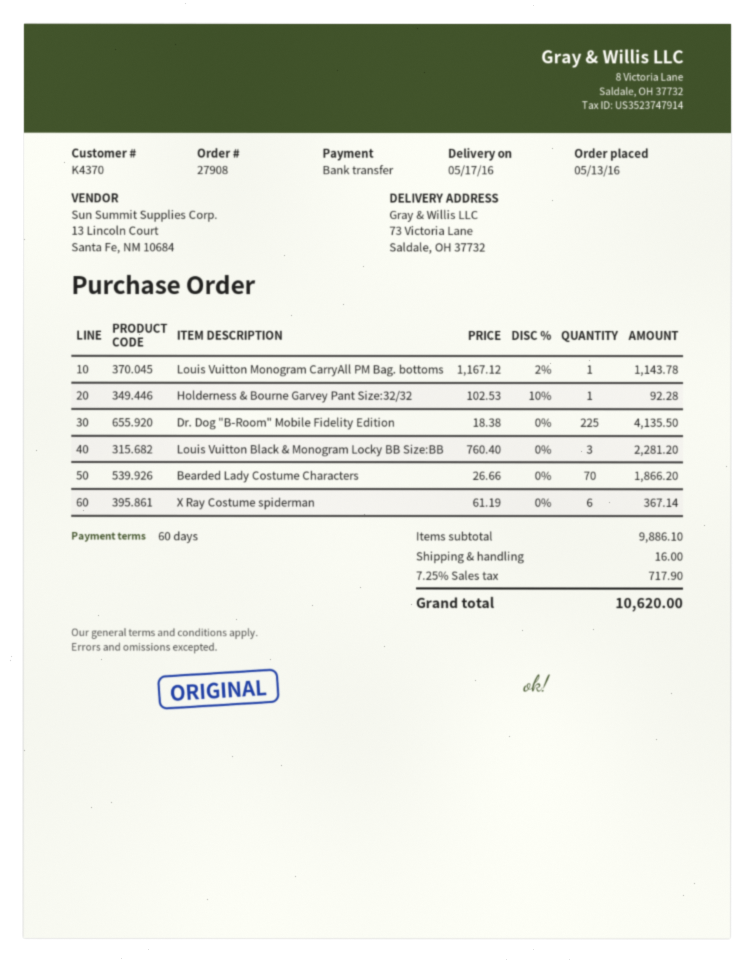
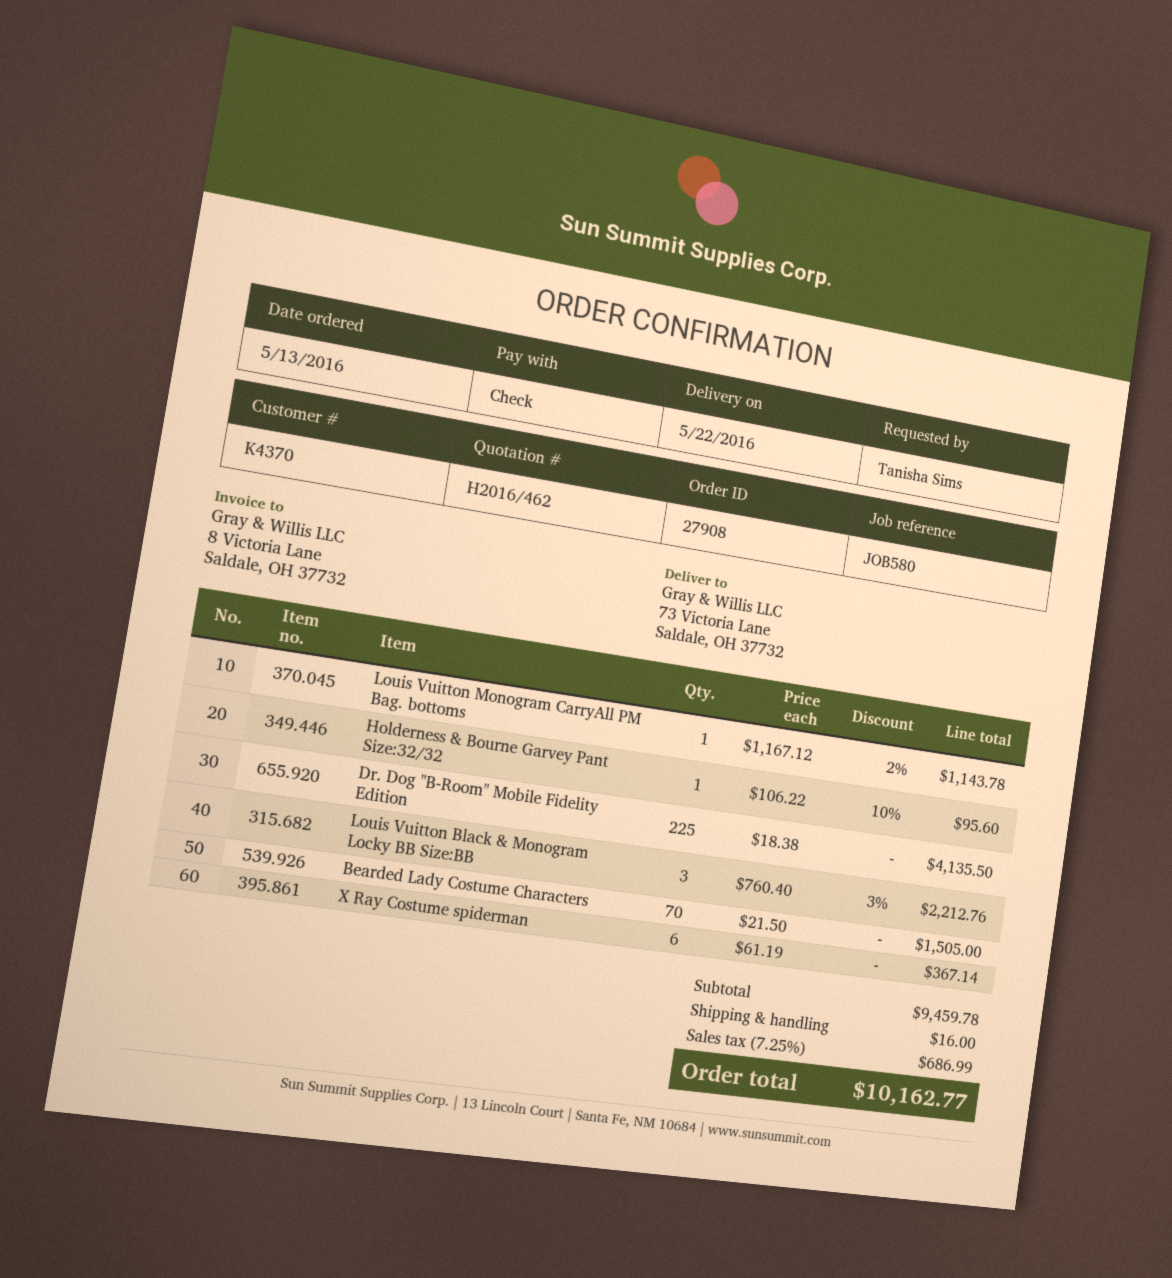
delivery date: 2016-05-17 -> 2016-05-22
payment method: bank transfer -> cheque
Holderness & Bourne Garvey Pant Size:32/32: 1 x 102.53 - 10% = 92.28 -> 1 x 106.22 - 10% = 95.60
Louis Vuitton Black & Monogram Locky BB Size:BB: 3 x 760.40 = 2281.20 -> 3 x 760.40 - 3% = 2212.76
Bearded Lady Costume Characters: 70 x 26.66 = 1866.20 -> 70 x 21.50 = 1505.00
subtotal: 9886.10 -> 9459.78
tax: 7.25% = 717.90 -> 7.25% = 686.99
total: 10620.00 -> 10162.77

